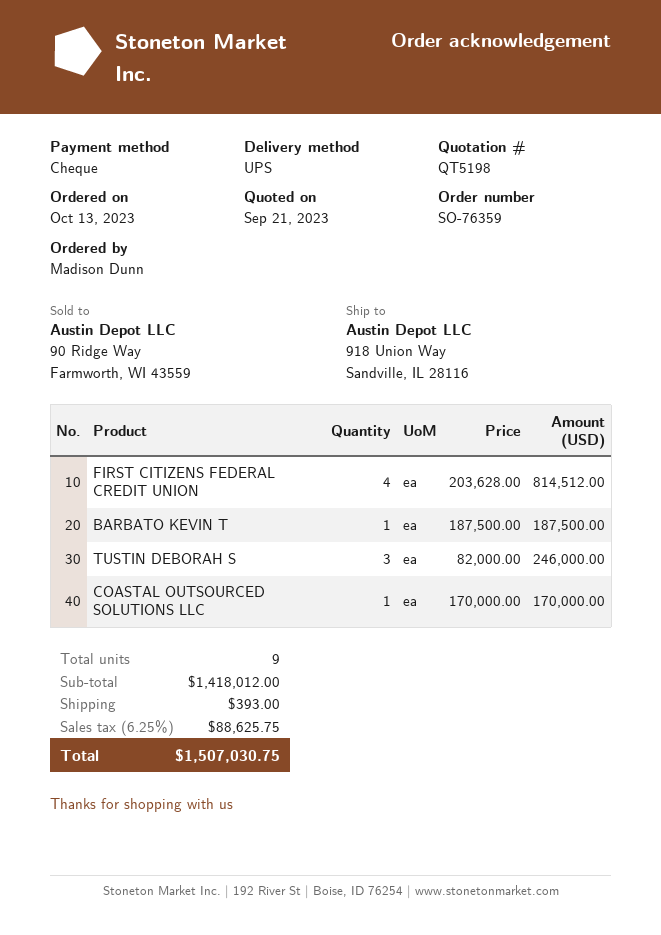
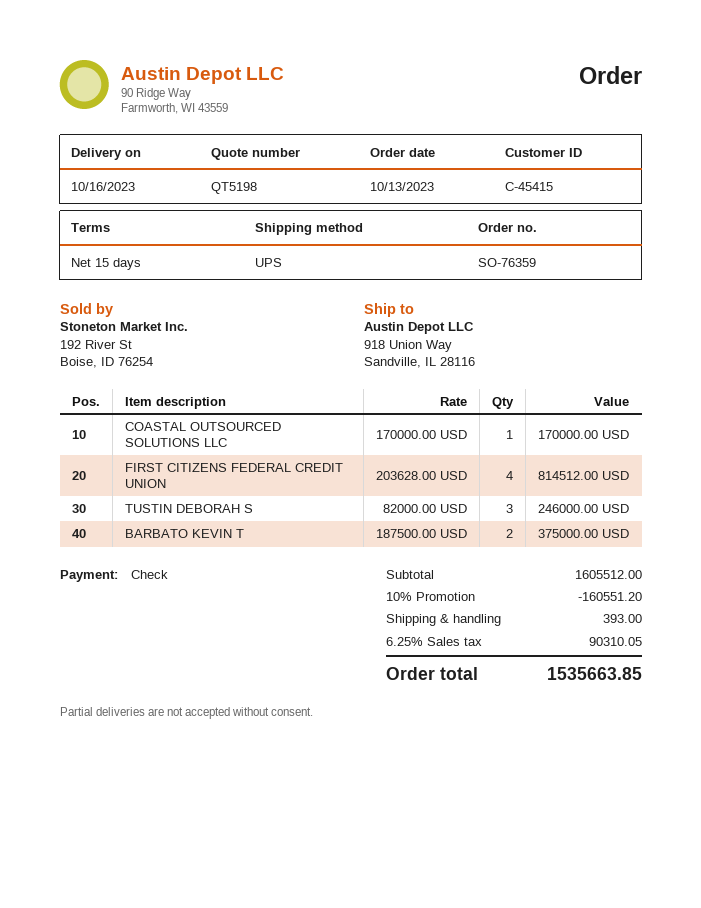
BARBATO KEVIN T: 1 x 187500.00 = 187500.00 -> 2 x 187500.00 = 375000.00
subtotal: 1418012.00 -> 1605512.00
discount: none -> 10% = 160551.20
tax: 6.25% = 88625.75 -> 6.25% = 90310.05
total: 1507030.75 -> 1535663.85

